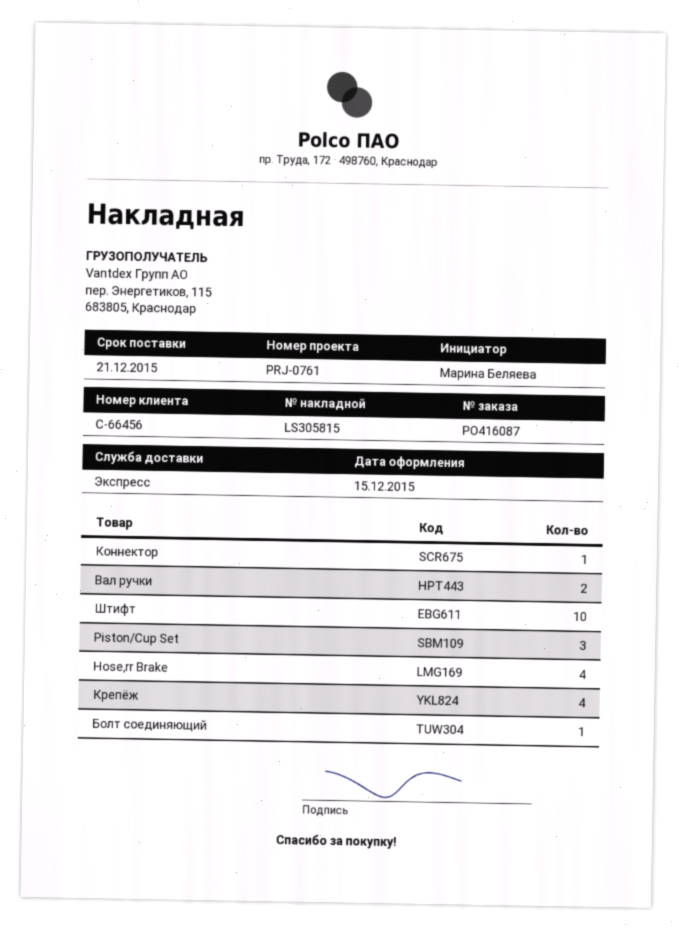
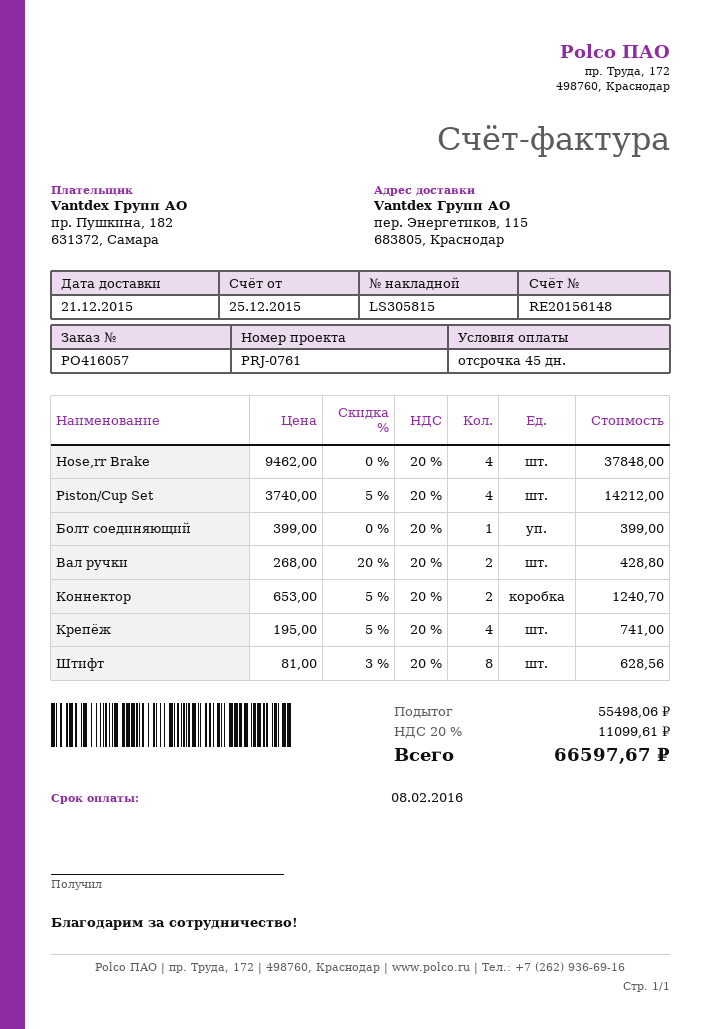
order number: PO416087 -> PO416057
Коннектор: 1 -> 2
Штифт: 10 -> 8
Piston/Cup Set: 3 -> 4

